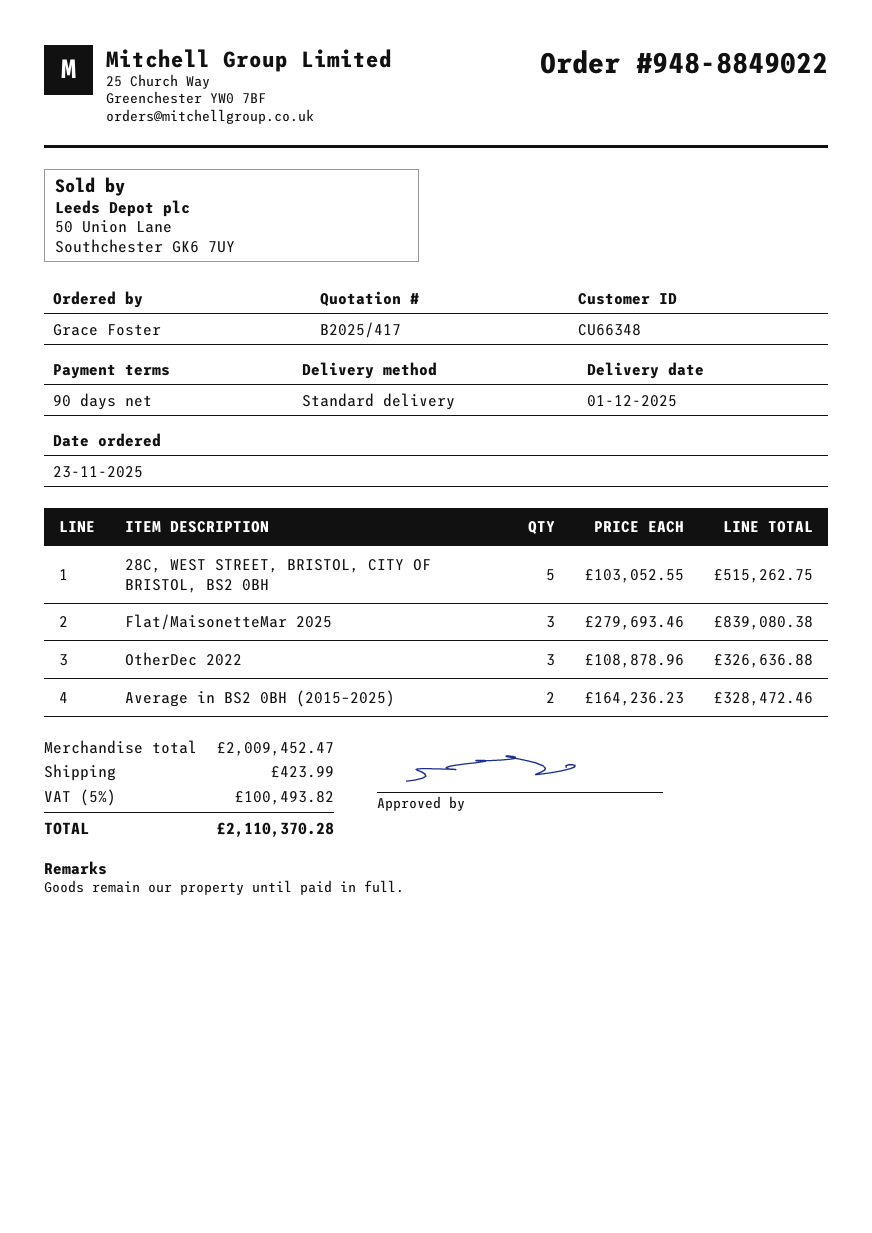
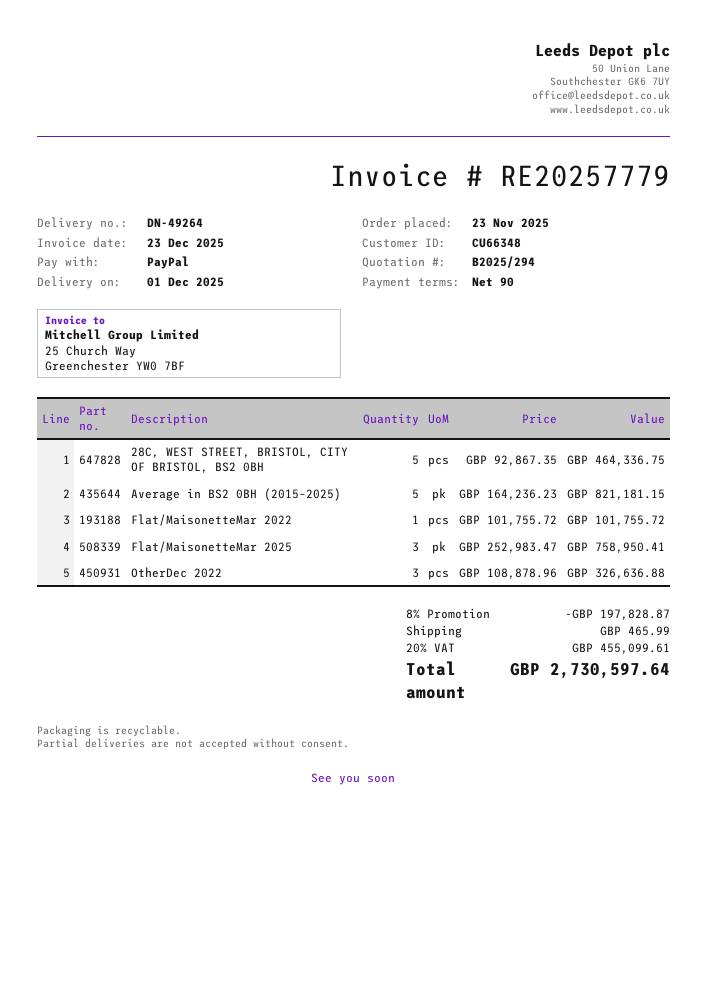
quote number: B2025/417 -> B2025/294
28C, WEST STREET, BRISTOL, CITY OF BRISTOL, BS2 0BH: 5 x 103052.55 = 515262.75 -> 5 x 92867.35 = 464336.75
Flat/MaisonetteMar 2025: 3 x 279693.46 = 839080.38 -> 3 x 252983.47 = 758950.41
Average in BS2 0BH (2015–2025): 2 x 164236.23 = 328472.46 -> 5 x 164236.23 = 821181.15
Flat/MaisonetteMar 2022: none -> 1 x 101755.72 = 101755.72
discount: none -> 8% = 197828.87
shipping: 423.99 -> 465.99
tax: 5% = 100493.82 -> 20% = 455099.61
total: 2110370.28 -> 2730597.64

